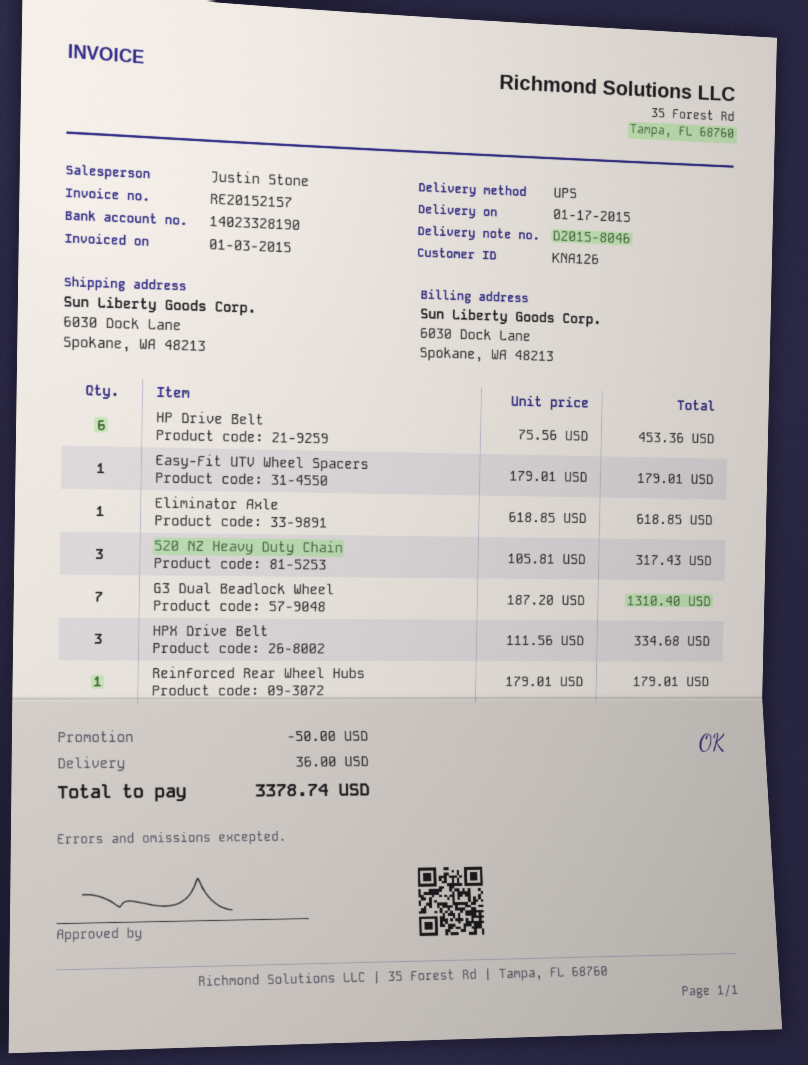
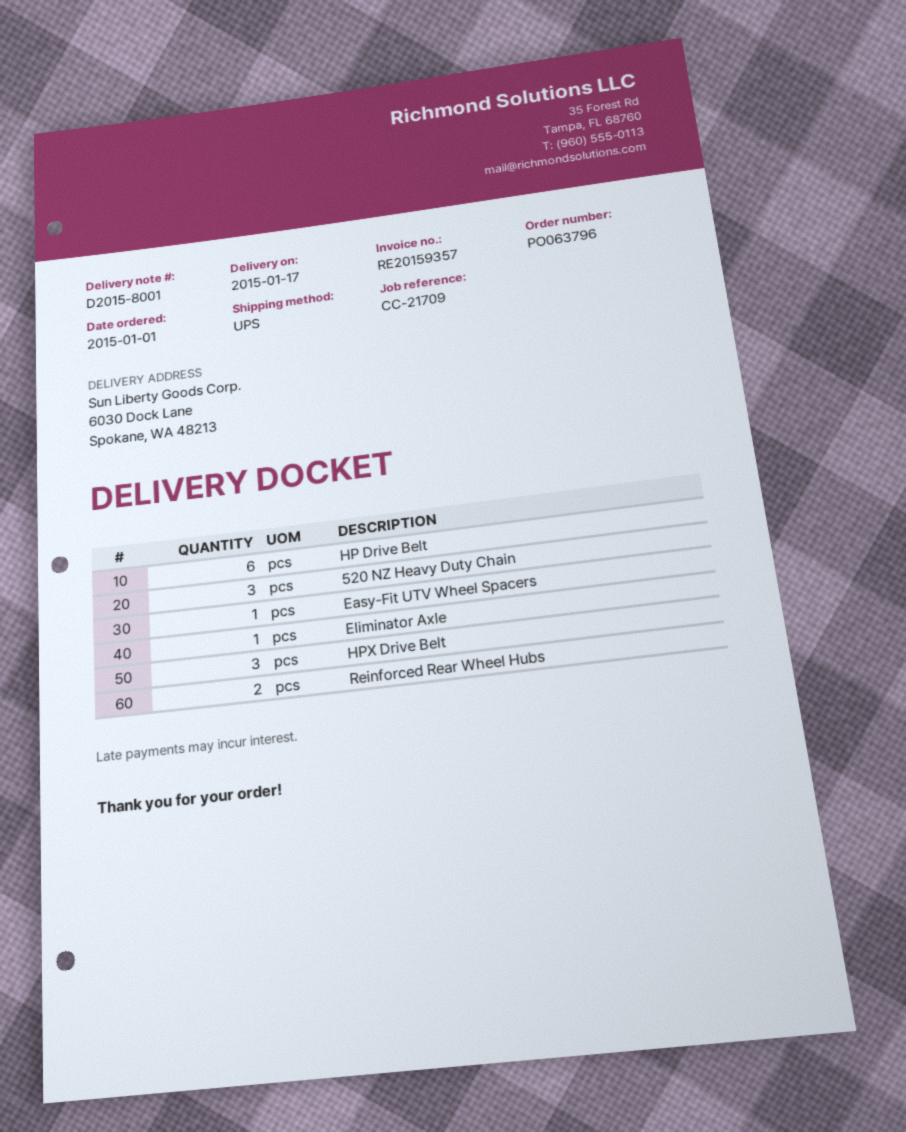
delivery note number: D2015-8046 -> D2015-8001
invoice number: RE20152157 -> RE20159357
G3 Dual Beadlock Wheel: 7 -> none
Reinforced Rear Wheel Hubs: 1 -> 2

